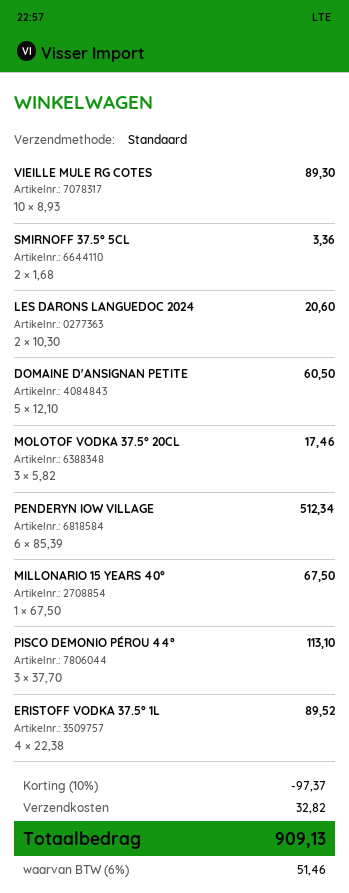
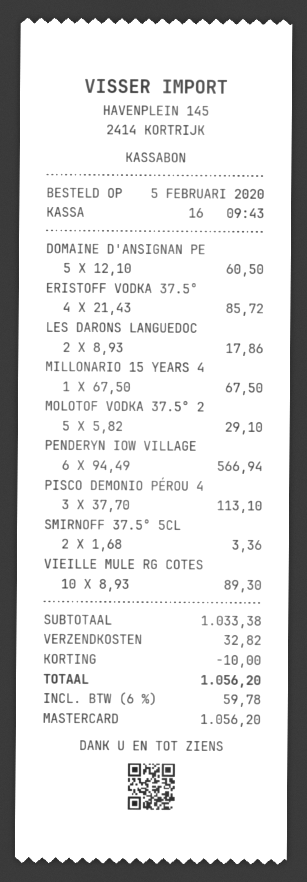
LES DARONS LANGUEDOC 2024: 2 x 10.30 = 20.60 -> 2 x 8.93 = 17.86
MOLOTOF VODKA 37.5° 20CL: 3 x 5.82 = 17.46 -> 5 x 5.82 = 29.10
PENDERYN IOW VILLAGE: 6 x 85.39 = 512.34 -> 6 x 94.49 = 566.94
ERISTOFF VODKA 37.5° 1L: 4 x 22.38 = 89.52 -> 4 x 21.43 = 85.72
discount: 97.37 -> 10.00
tax: 6% = 51.46 -> 6% = 59.78
total: 909.13 -> 1056.20

